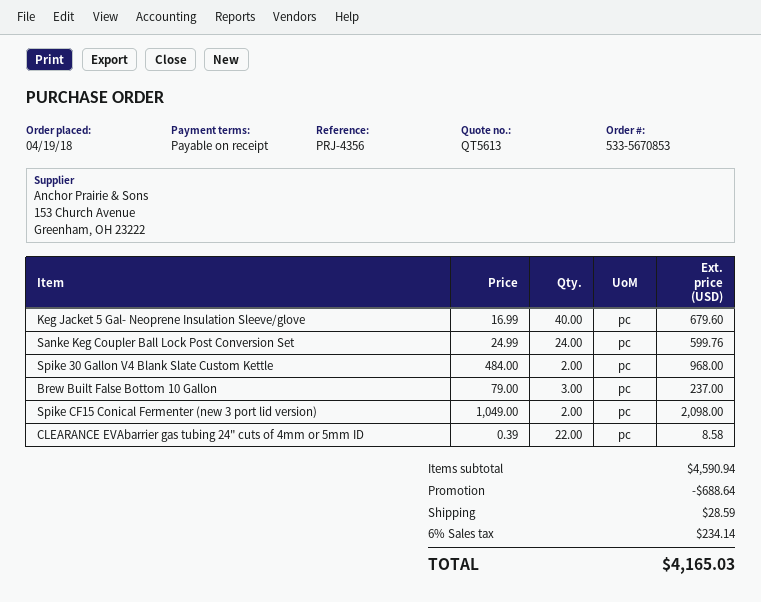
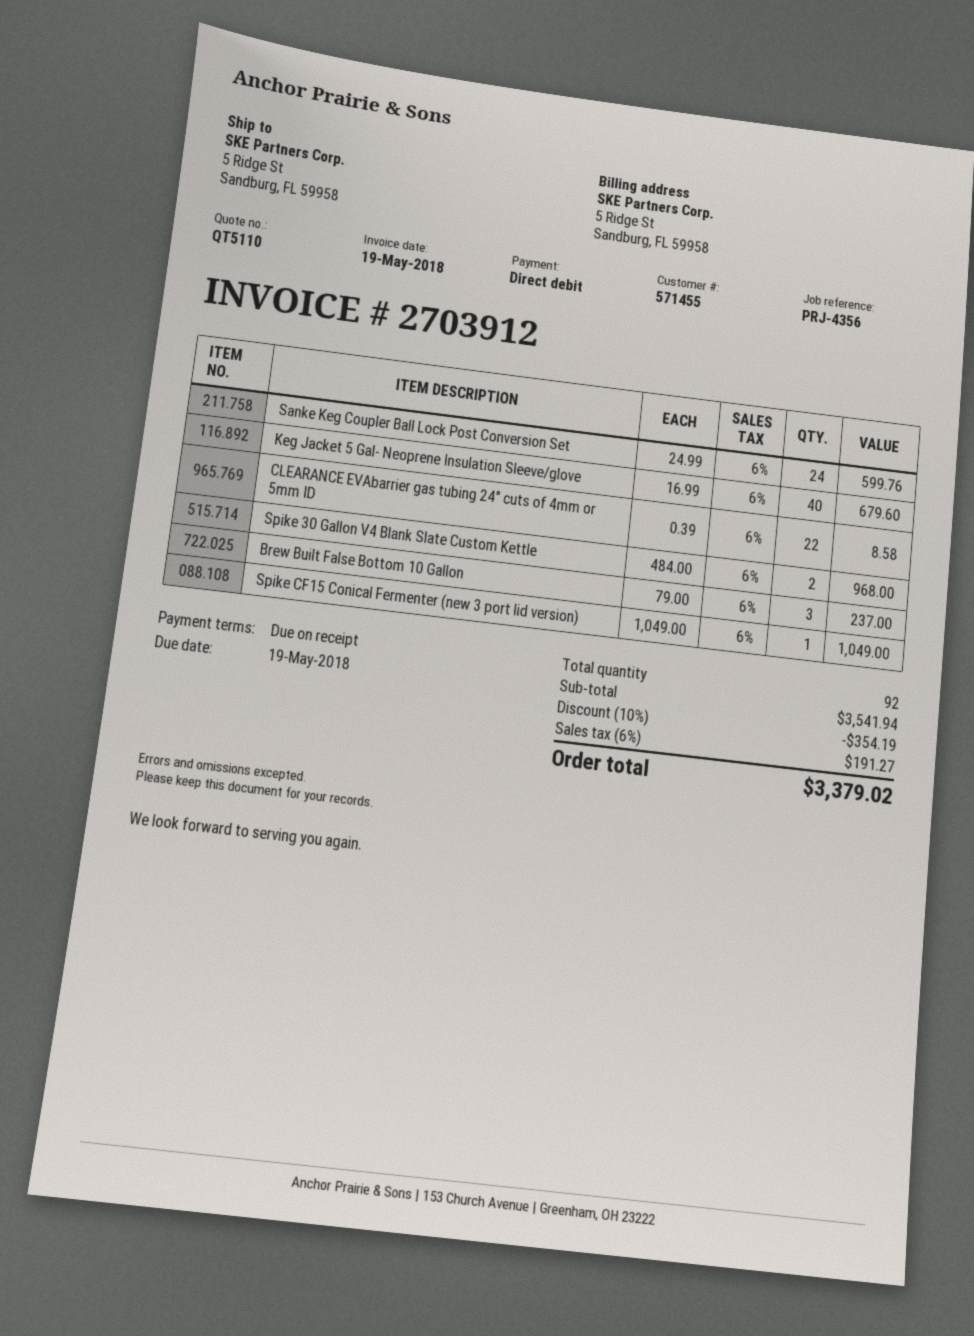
quote number: QT5613 -> QT5110
Spike CF15 Conical Fermenter (new 3 port lid version): 2 x 1049.00 = 2098.00 -> 1 x 1049.00 = 1049.00
subtotal: 4590.94 -> 3541.94
discount: 688.64 -> 354.19
shipping: 28.59 -> none
tax: 6% = 234.14 -> 6% = 191.27
total: 4165.03 -> 3379.02

